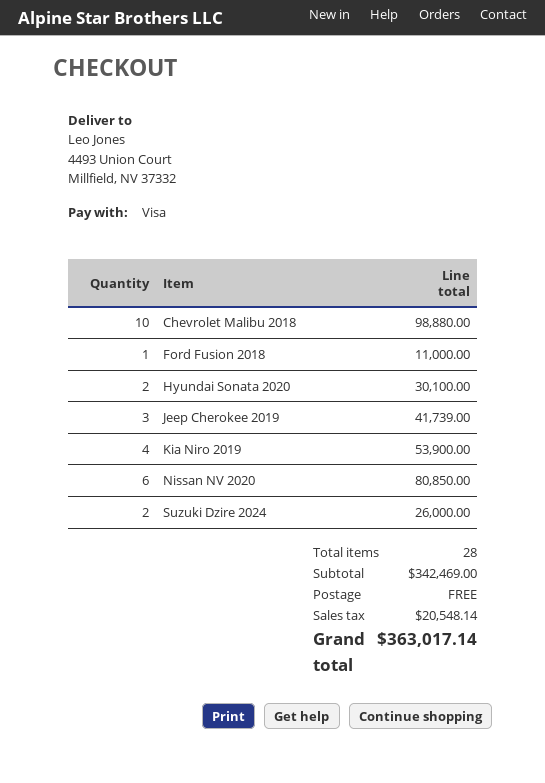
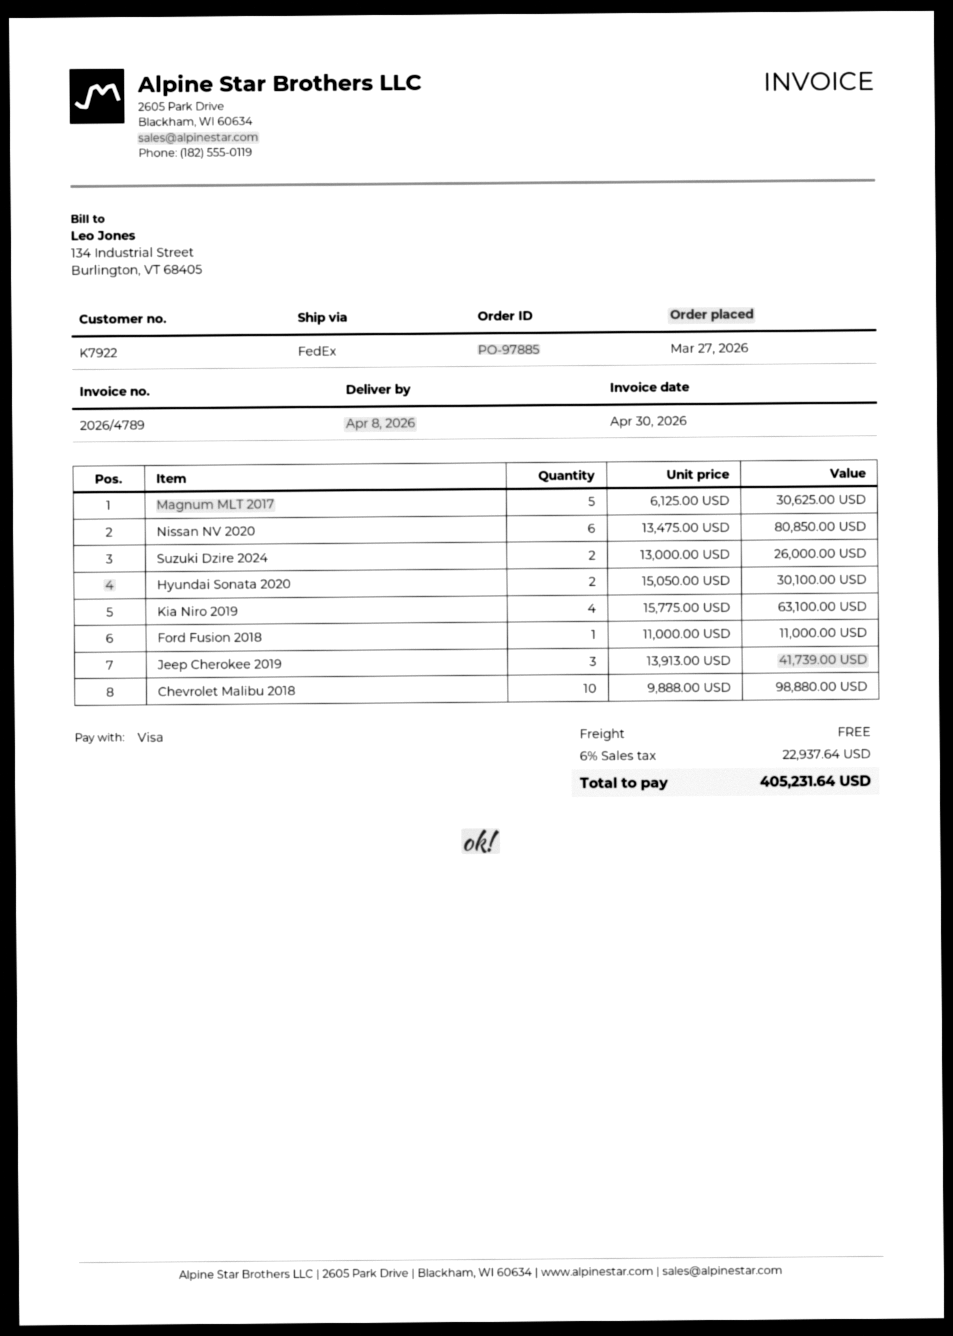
Kia Niro 2019: 4 for 53900.00 -> 4 for 63100.00
Magnum MLT 2017: none -> 5 for 30625.00
tax: 20548.14 -> 22937.64
total: 363017.14 -> 405231.64

